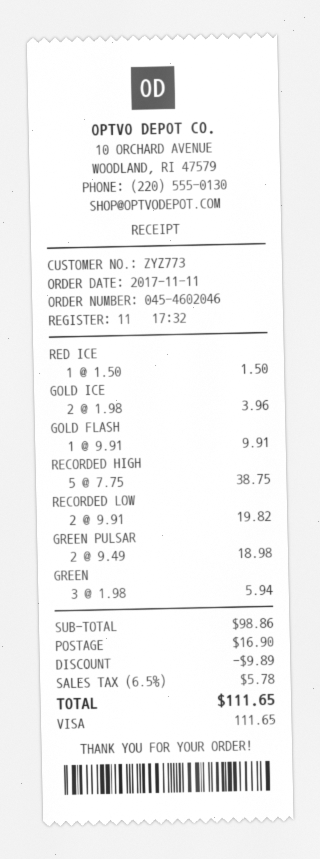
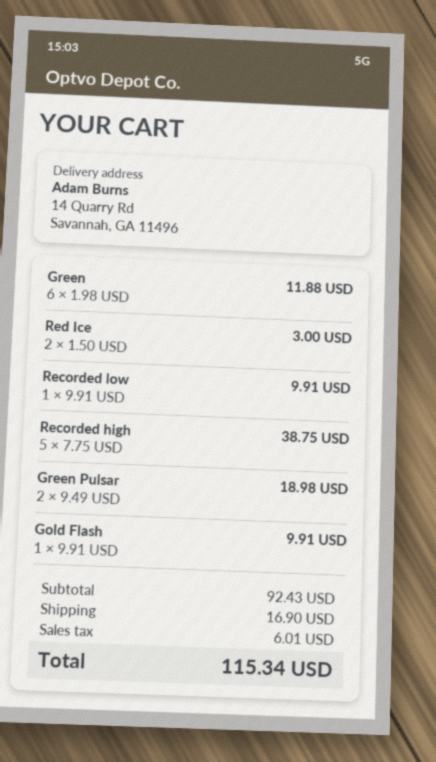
RED ICE: 1 x 1.50 = 1.50 -> 2 x 1.50 = 3.00
GOLD ICE: 2 x 1.98 = 3.96 -> none
RECORDED LOW: 2 x 9.91 = 19.82 -> 1 x 9.91 = 9.91
GREEN: 3 x 1.98 = 5.94 -> 6 x 1.98 = 11.88
subtotal: 98.86 -> 92.43
discount: 9.89 -> none
tax: 5.78 -> 6.01
total: 111.65 -> 115.34

